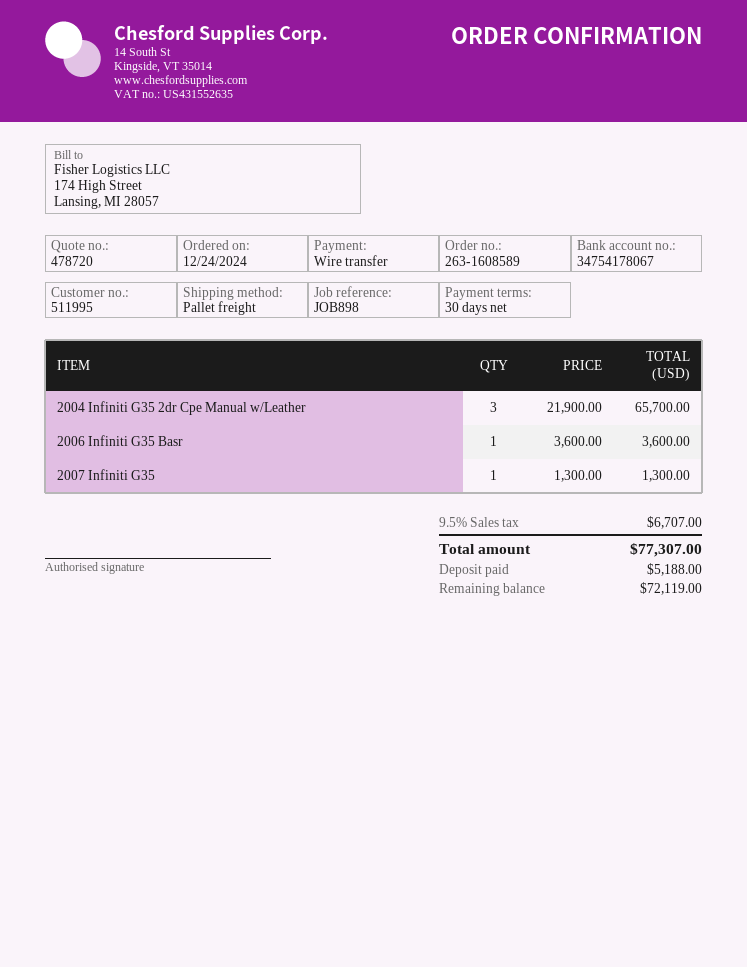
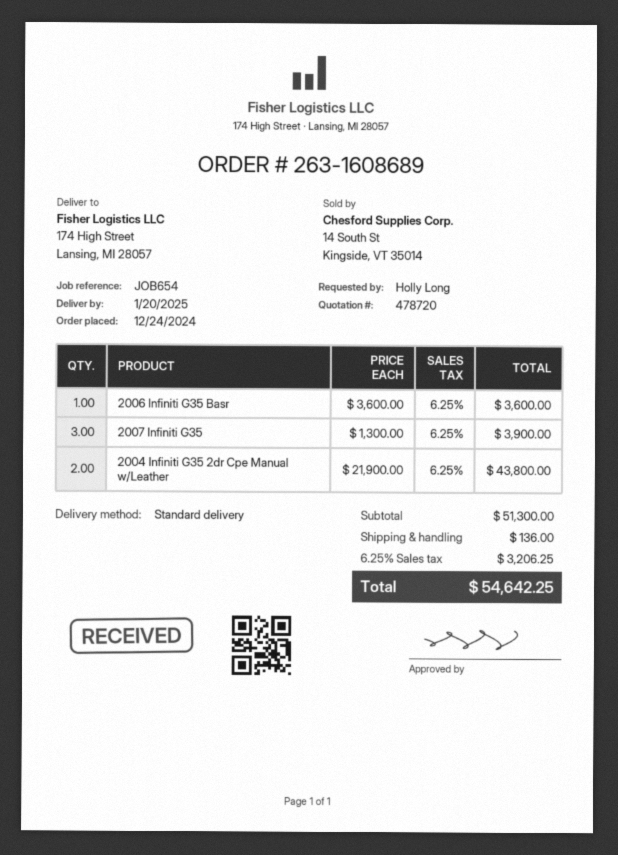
order number: 263-1608589 -> 263-1608689
reference: JOB898 -> JOB654
shipping method: pallet freight -> standard
2004 Infiniti G35 2dr Cpe Manual w/Leather: 3 x 21900.00 = 65700.00 -> 2 x 21900.00 = 43800.00
2007 Infiniti G35: 1 x 1300.00 = 1300.00 -> 3 x 1300.00 = 3900.00
shipping: none -> 136.00
tax: 9.5% = 6707.00 -> 6.25% = 3206.25
total: 77307.00 -> 54642.25

